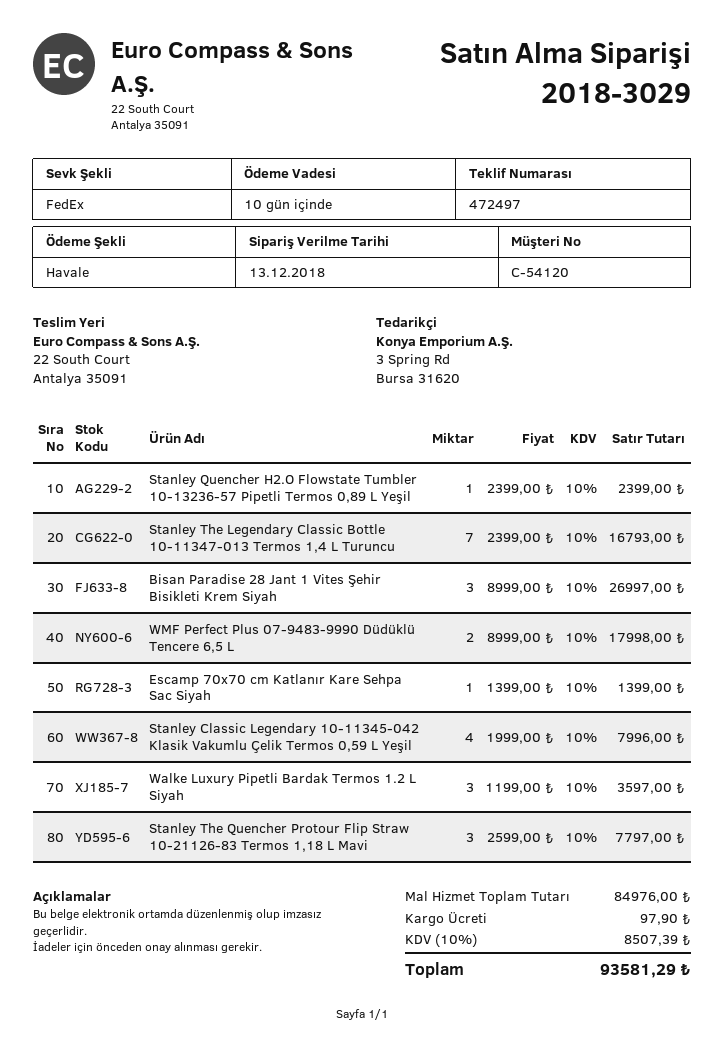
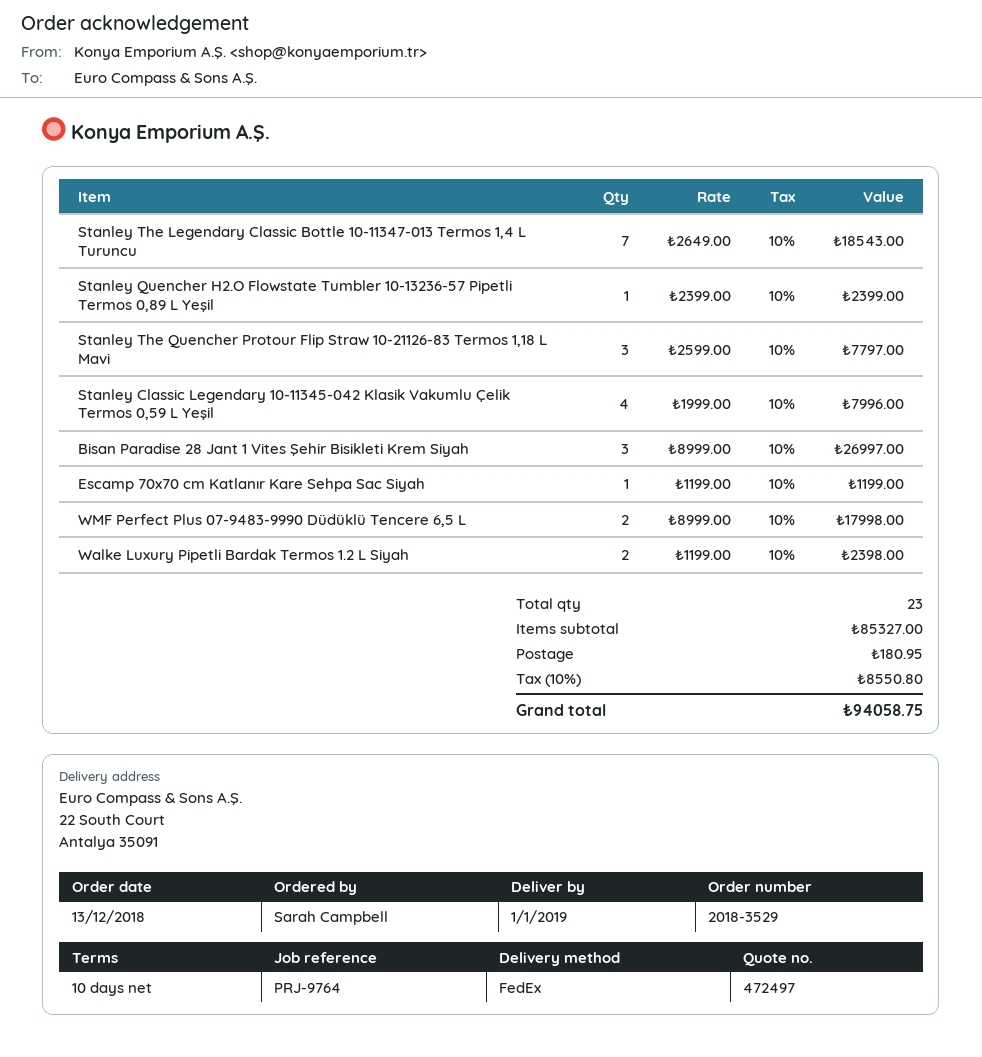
order number: 2018-3029 -> 2018-3529
Stanley The Legendary Classic Bottle 10-11347-013 Termos 1,4 L Turuncu: 7 x 2399.00 = 16793.00 -> 7 x 2649.00 = 18543.00
Escamp 70x70 cm Katlanır Kare Sehpa Sac Siyah: 1 x 1399.00 = 1399.00 -> 1 x 1199.00 = 1199.00
Walke Luxury Pipetli Bardak Termos 1.2 L Siyah: 3 x 1199.00 = 3597.00 -> 2 x 1199.00 = 2398.00
subtotal: 84976.00 -> 85327.00
shipping: 97.90 -> 180.95
tax: 10% = 8507.39 -> 10% = 8550.80
total: 93581.29 -> 94058.75

